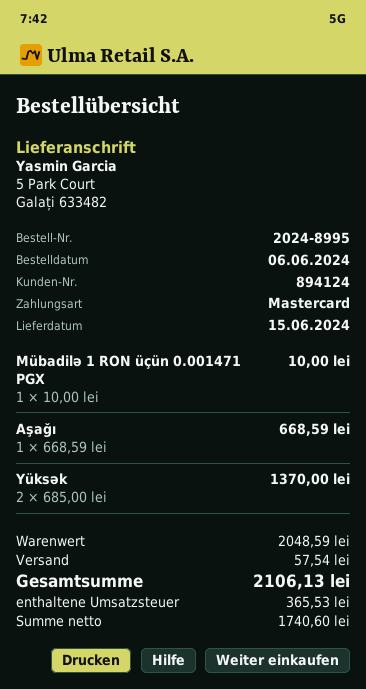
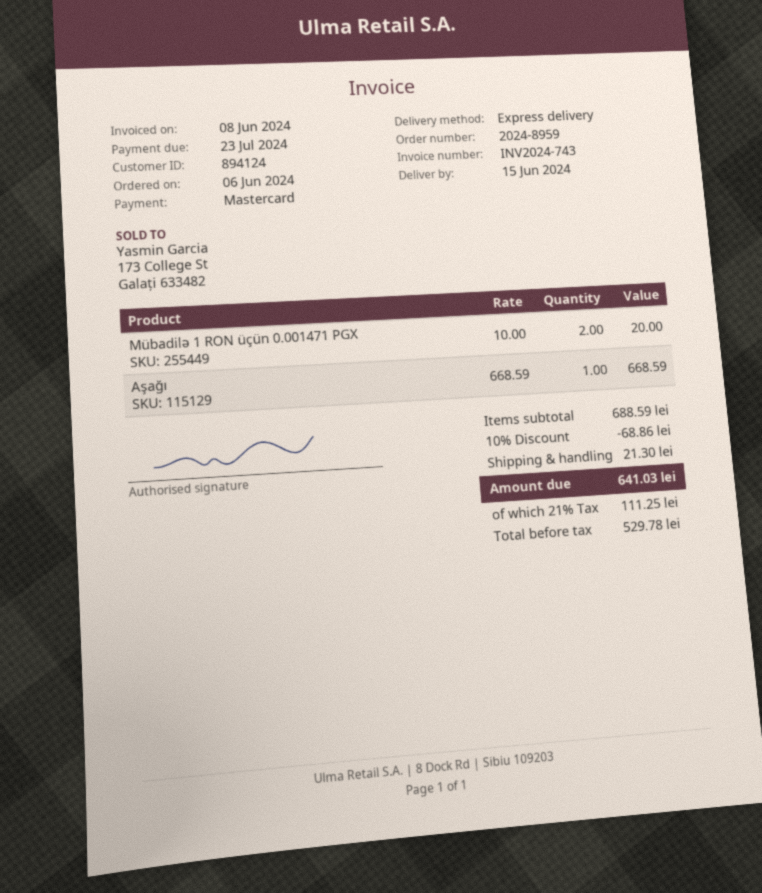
order number: 2024-8995 -> 2024-8959
Mübadilə 1 RON üçün 0.001471 PGX: 1 x 10.00 = 10.00 -> 2 x 10.00 = 20.00
Yüksək: 2 x 685.00 = 1370.00 -> none
subtotal: 2048.59 -> 688.59
discount: none -> 10% = 68.86
shipping: 57.54 -> 21.30
net: 1740.60 -> 529.78
tax: 365.53 -> 111.25
total: 2106.13 -> 641.03

